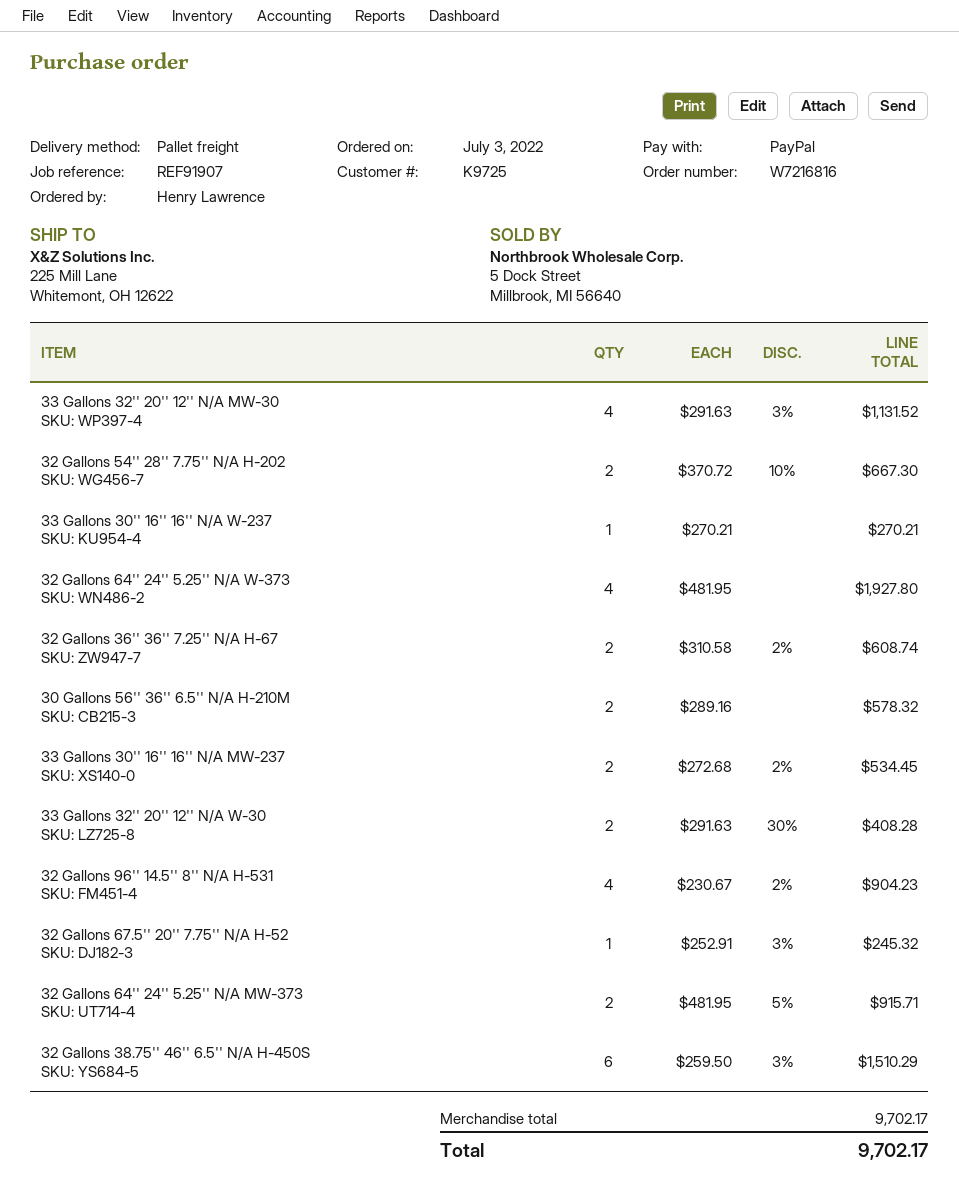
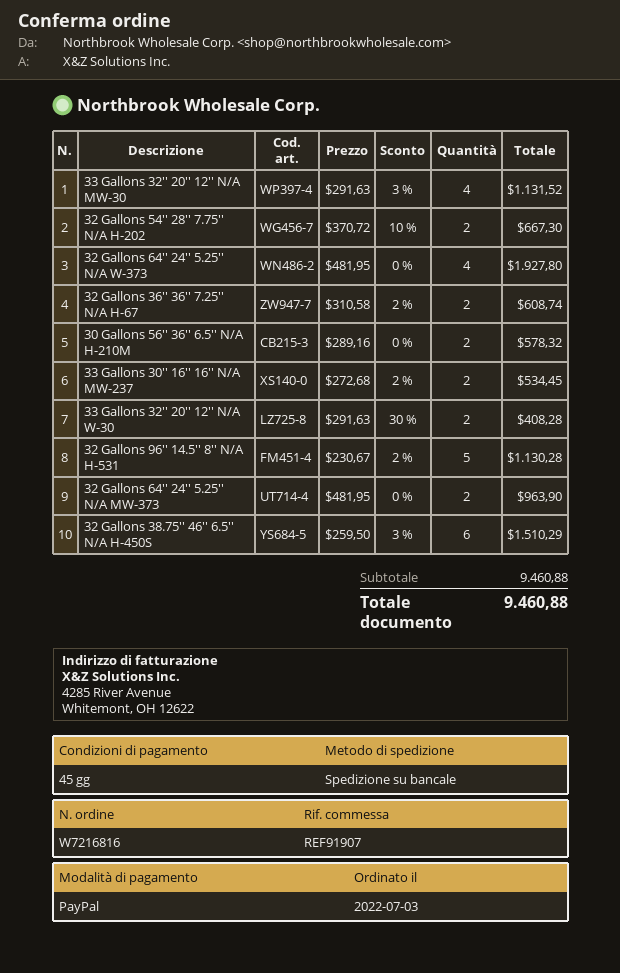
33 Gallons 30'' 16'' 16'' N/A W-237: 1 x 270.21 = 270.21 -> none
32 Gallons 96'' 14.5'' 8'' N/A H-531: 4 x 230.67 - 2% = 904.23 -> 5 x 230.67 - 2% = 1130.28
32 Gallons 67.5'' 20'' 7.75'' N/A H-52: 1 x 252.91 - 3% = 245.32 -> none
32 Gallons 64'' 24'' 5.25'' N/A MW-373: 2 x 481.95 - 5% = 915.71 -> 2 x 481.95 = 963.90
subtotal: 9702.17 -> 9460.88
total: 9702.17 -> 9460.88

